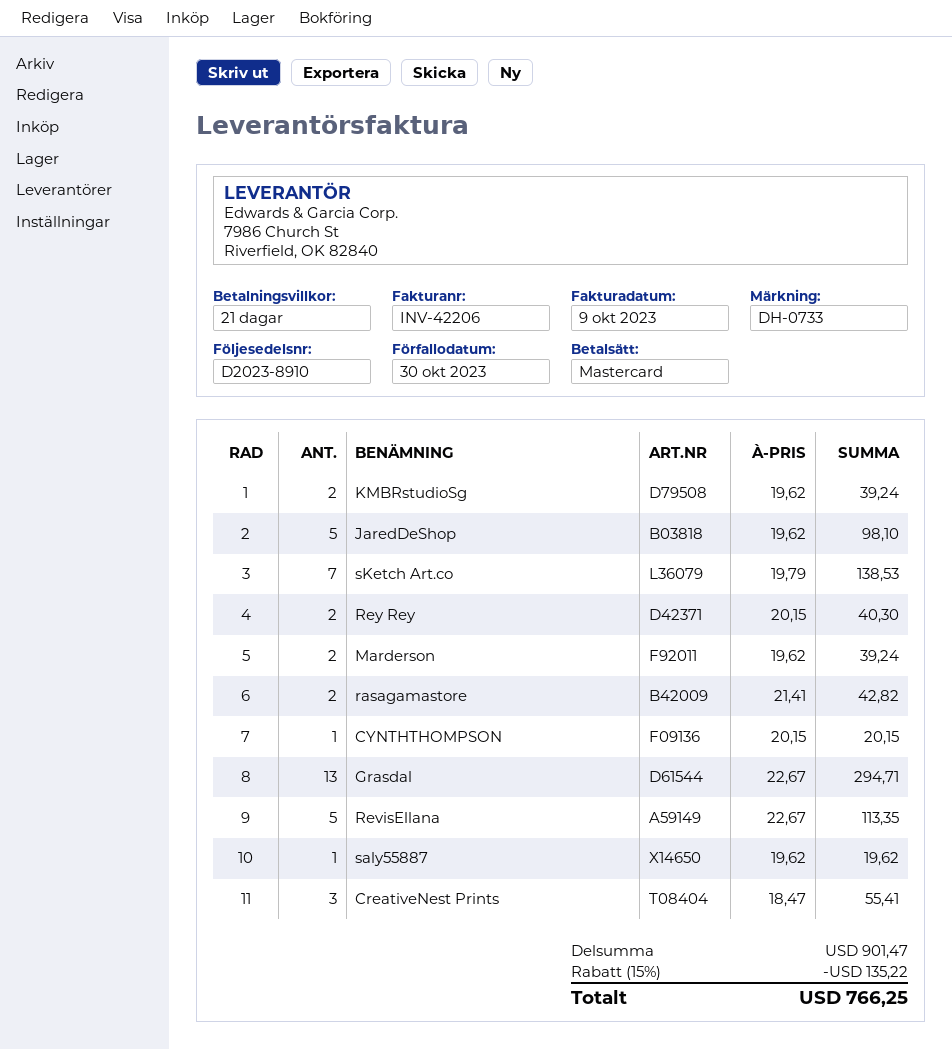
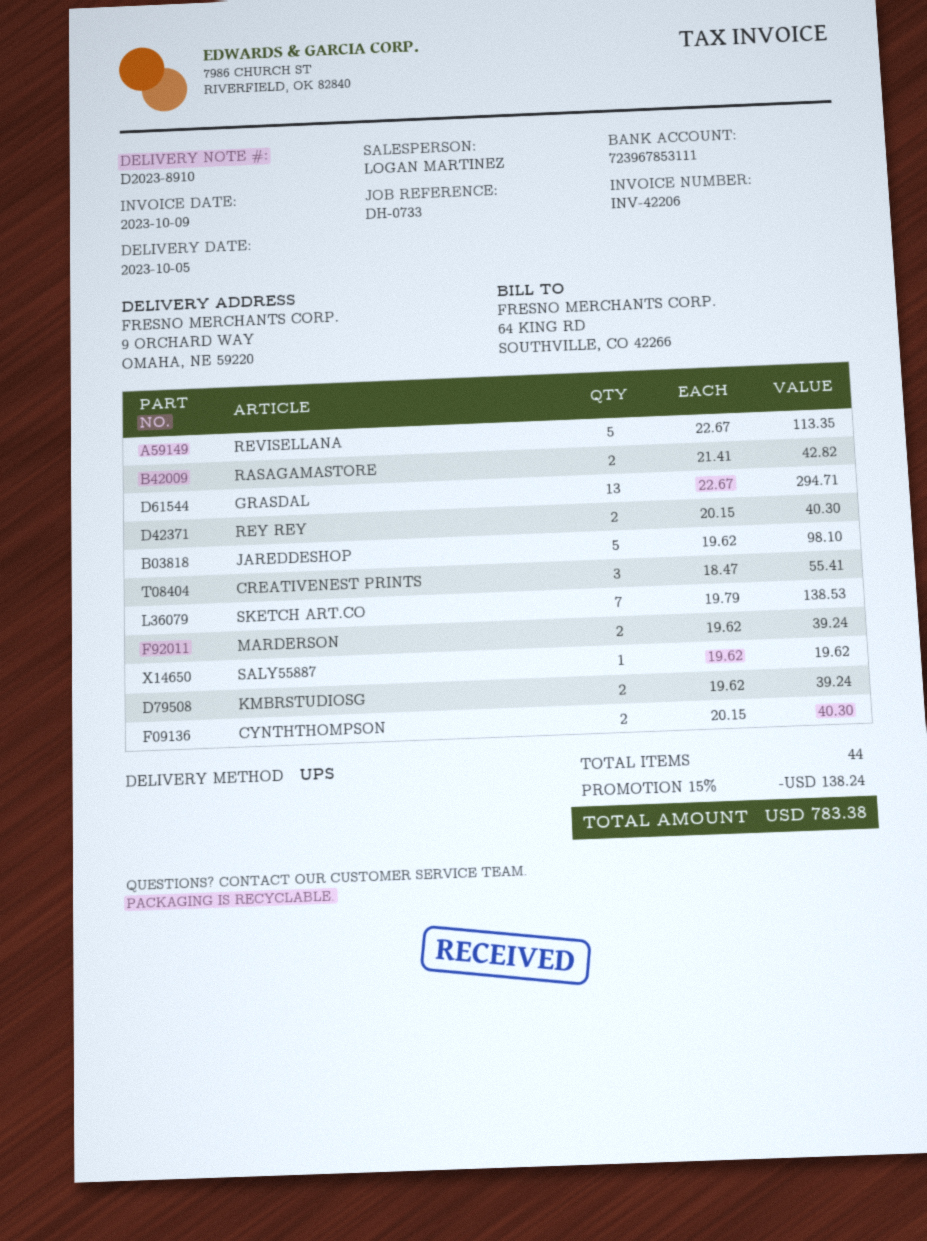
CYNTHTHOMPSON: 1 x 20.15 = 20.15 -> 2 x 20.15 = 40.30
discount: 15% = 135.22 -> 15% = 138.24
total: 766.25 -> 783.38

